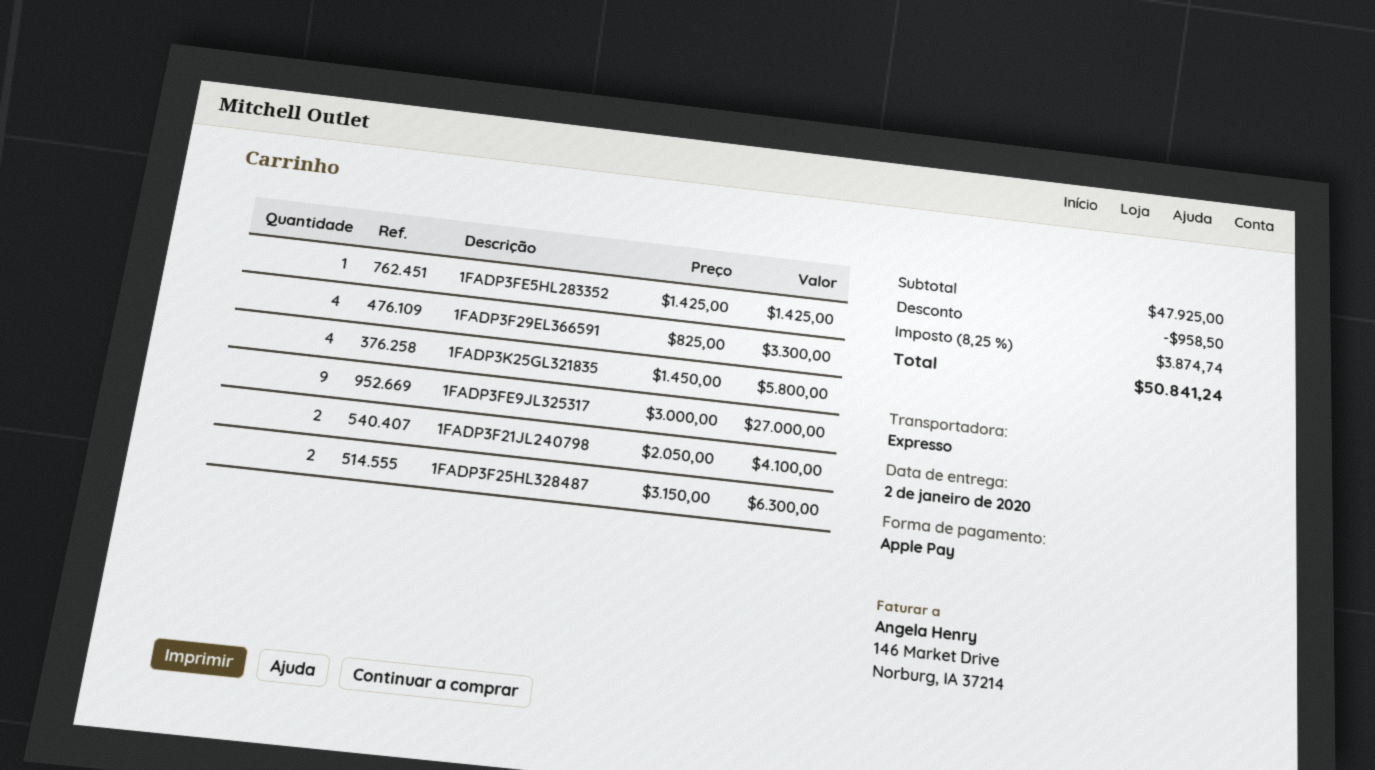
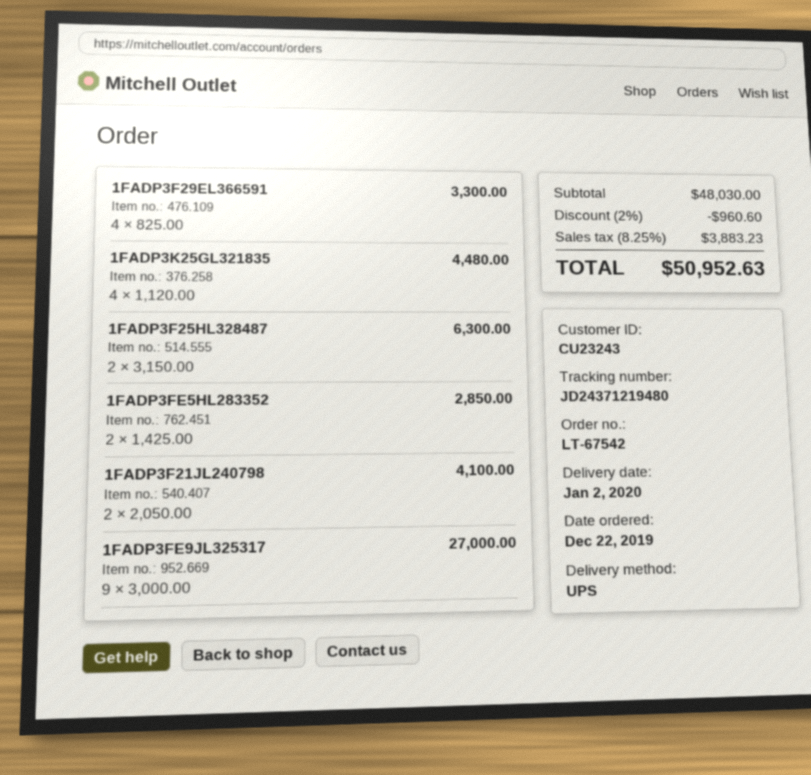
shipping method: express -> UPS
1FADP3FE5HL283352: 1 x 1425.00 = 1425.00 -> 2 x 1425.00 = 2850.00
1FADP3K25GL321835: 4 x 1450.00 = 5800.00 -> 4 x 1120.00 = 4480.00
subtotal: 47925.00 -> 48030.00
discount: 958.50 -> 960.60
tax: 8.25% = 3874.74 -> 8.25% = 3883.23
total: 50841.24 -> 50952.63

